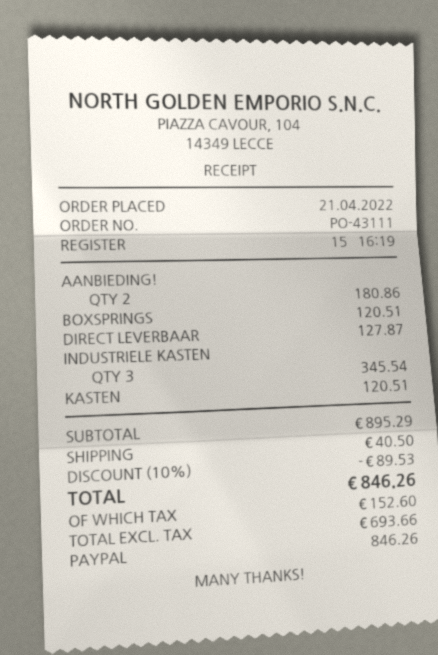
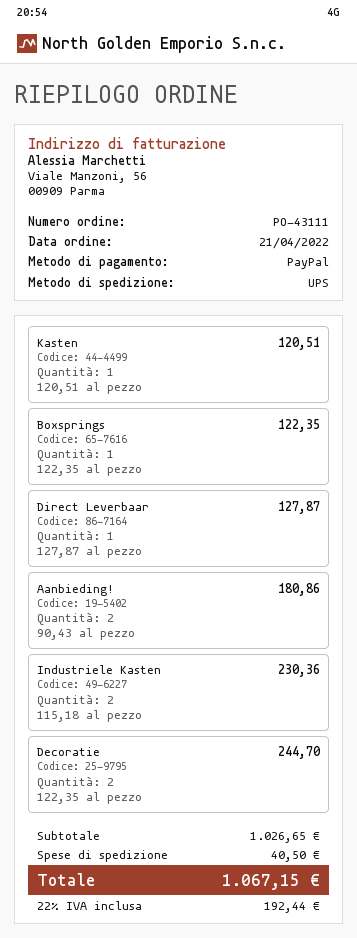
BOXSPRINGS: 1 for 120.51 -> 1 for 122.35
INDUSTRIELE KASTEN: 3 for 345.54 -> 2 for 230.36
Decoratie: none -> 2 for 244.70
subtotal: 895.29 -> 1026.65
discount: 10% = 89.53 -> none
tax: 152.60 -> 192.44
total: 846.26 -> 1067.15

